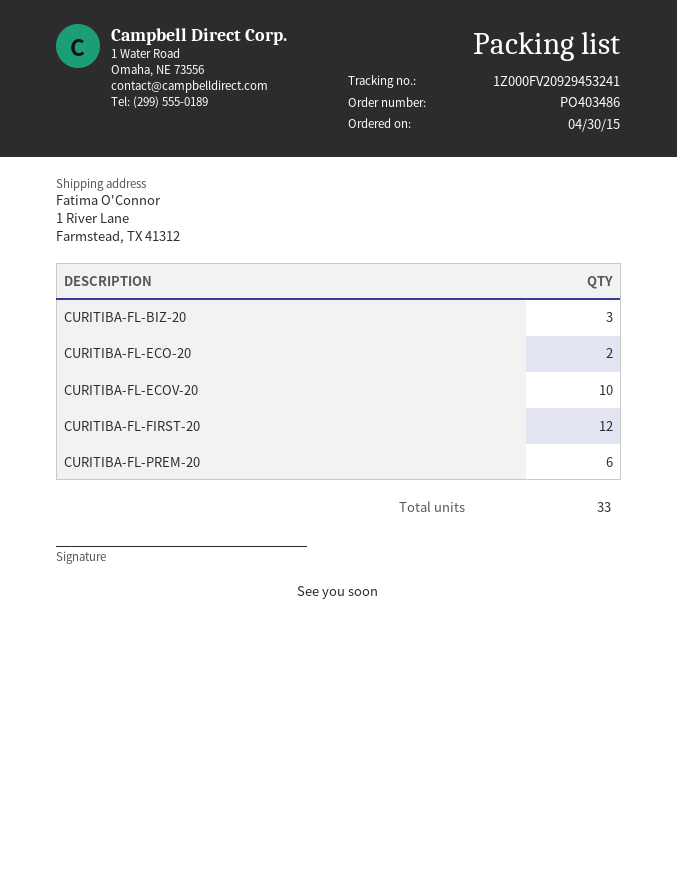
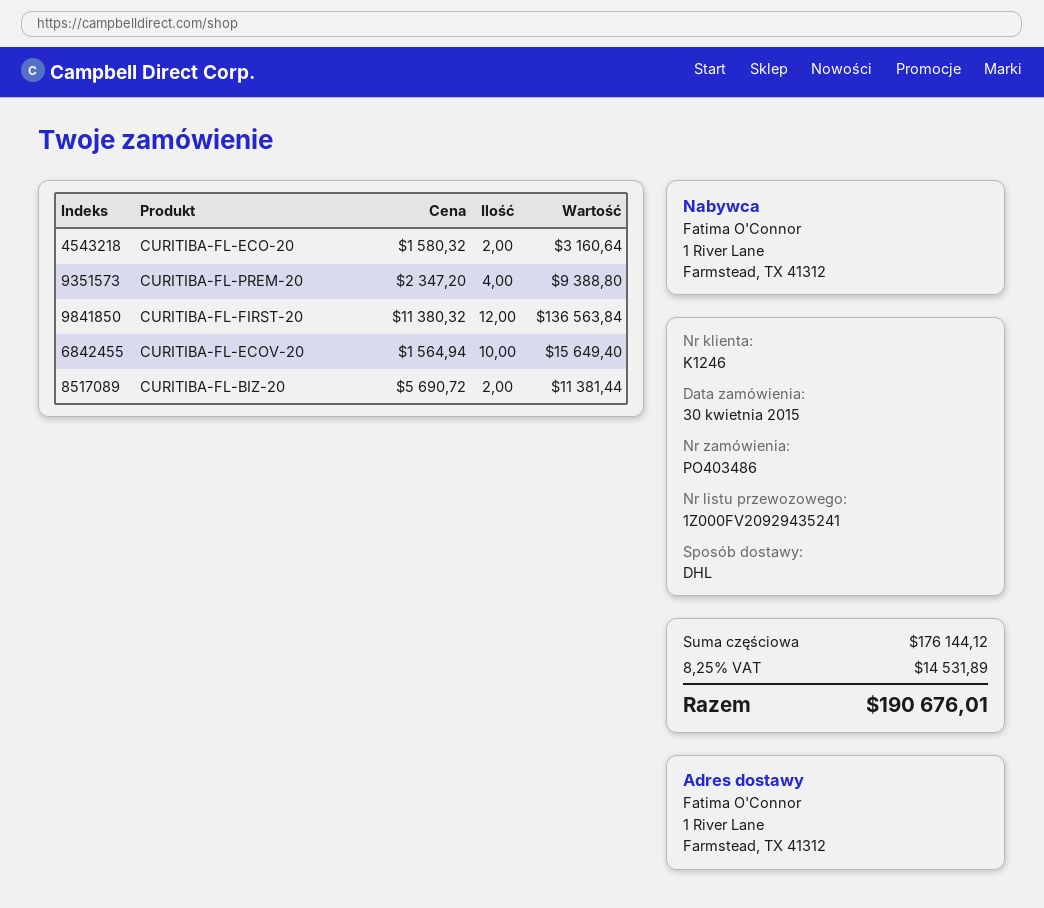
tracking number: 1Z000FV20929453241 -> 1Z000FV20929435241
CURITIBA-FL-BIZ-20: 3 -> 2
CURITIBA-FL-PREM-20: 6 -> 4

